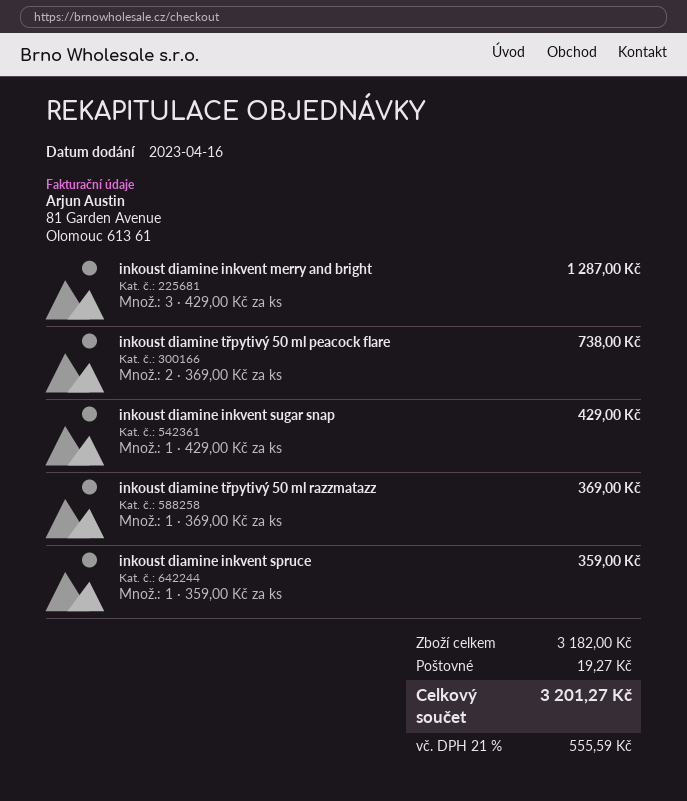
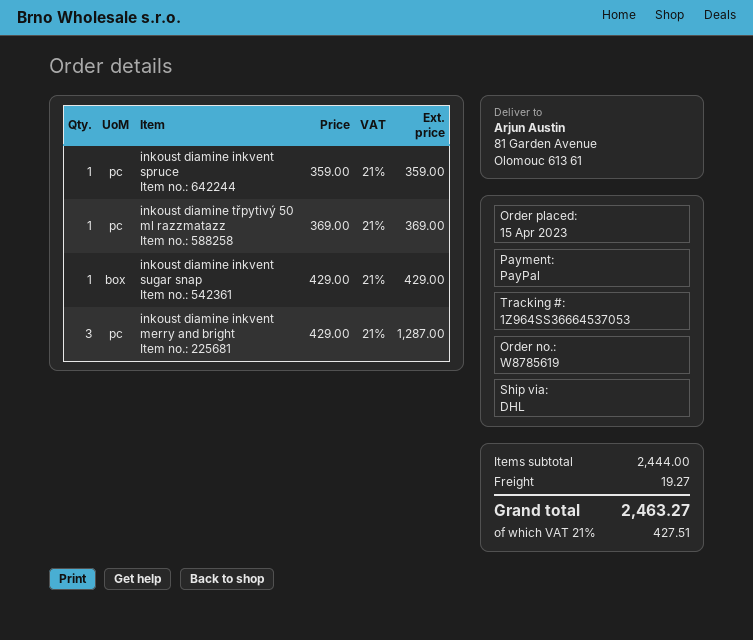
inkoust diamine třpytivý 50 ml peacock flare: 2 x 369.00 = 738.00 -> none
subtotal: 3182.00 -> 2444.00
tax: 21% = 555.59 -> 21% = 427.51
total: 3201.27 -> 2463.27

